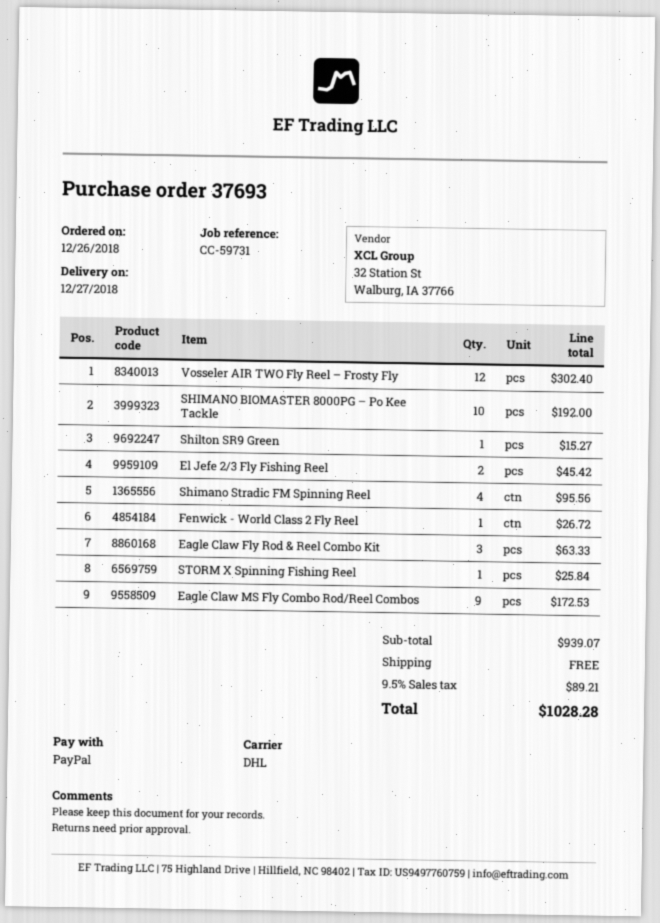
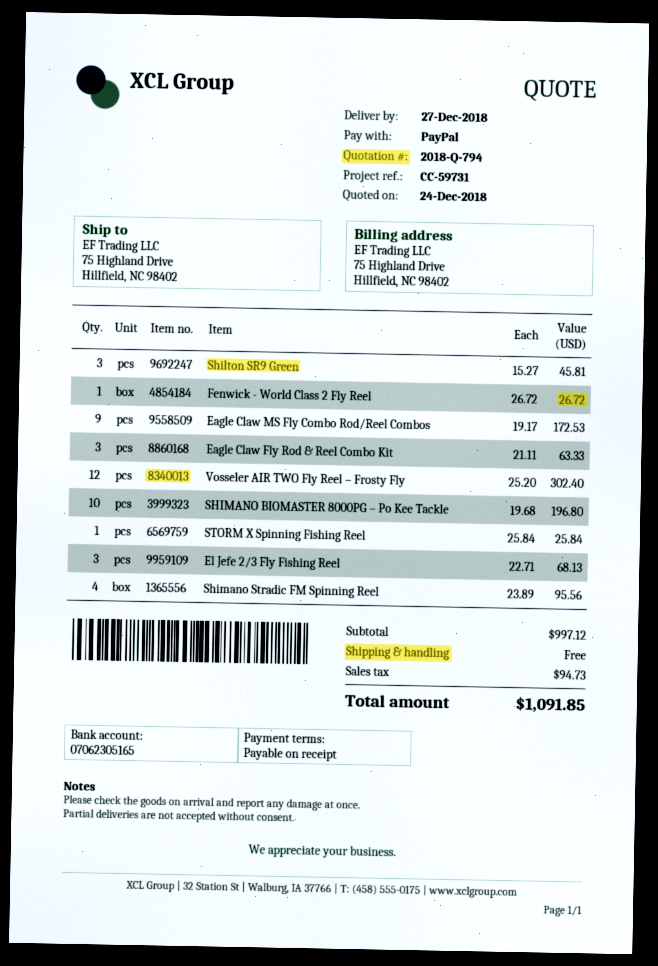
SHIMANO BIOMASTER 8000PG – Po Kee Tackle: 10 for 192.00 -> 10 for 196.80
Shilton SR9 Green: 1 for 15.27 -> 3 for 45.81
El Jefe 2/3 Fly Fishing Reel: 2 for 45.42 -> 3 for 68.13
subtotal: 939.07 -> 997.12
tax: 89.21 -> 94.73
total: 1028.28 -> 1091.85

